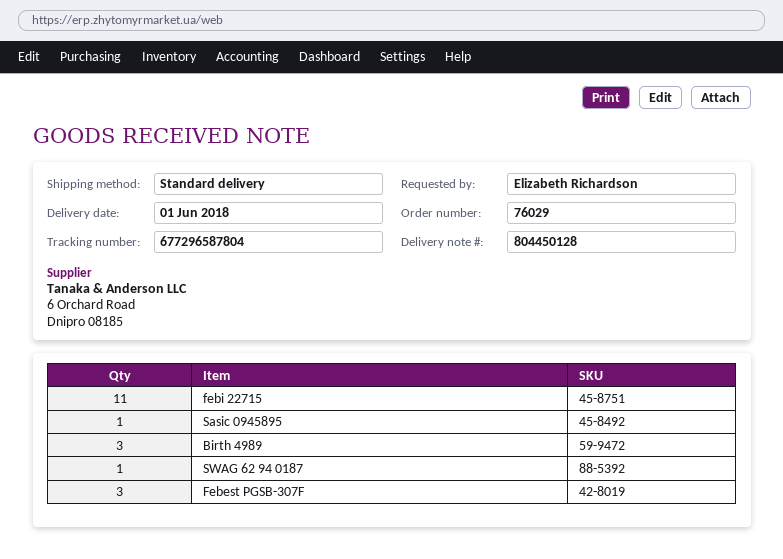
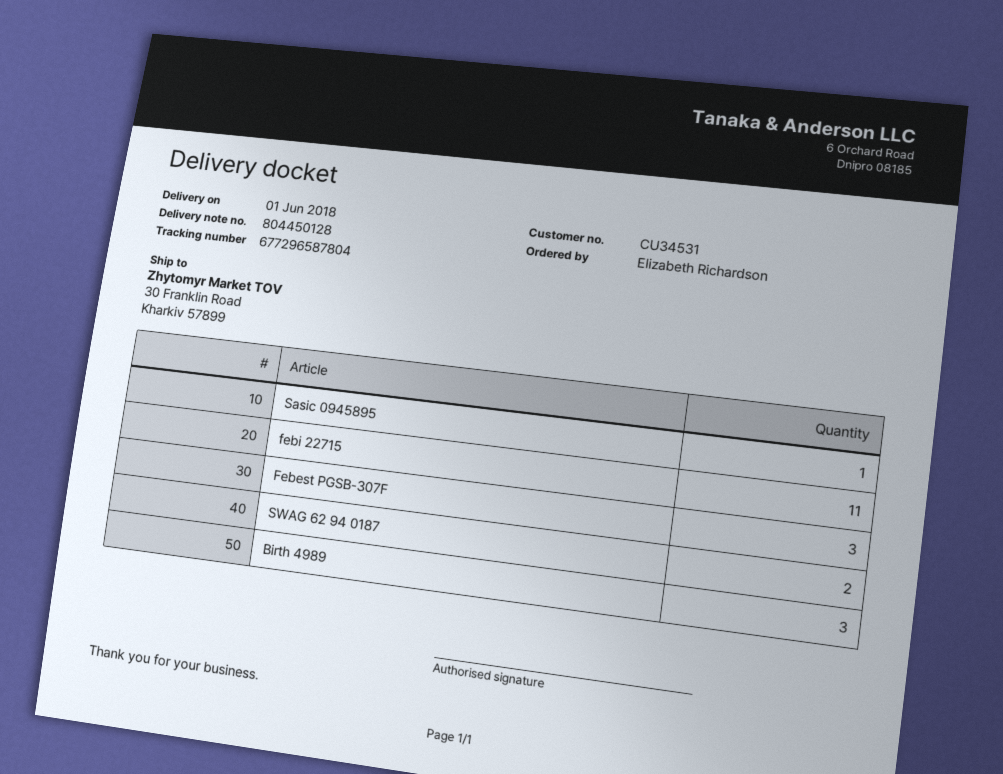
SWAG 62 94 0187: 1 -> 2

